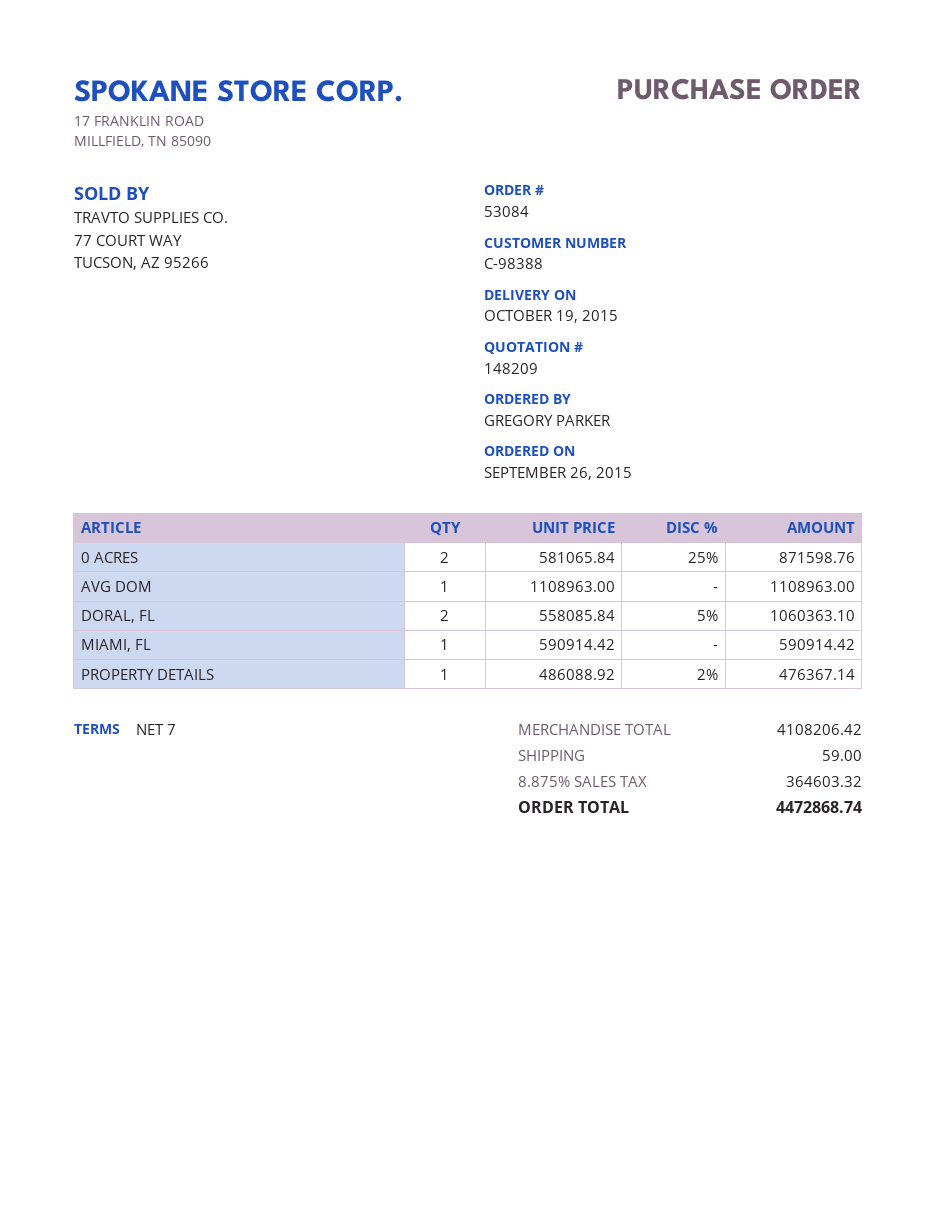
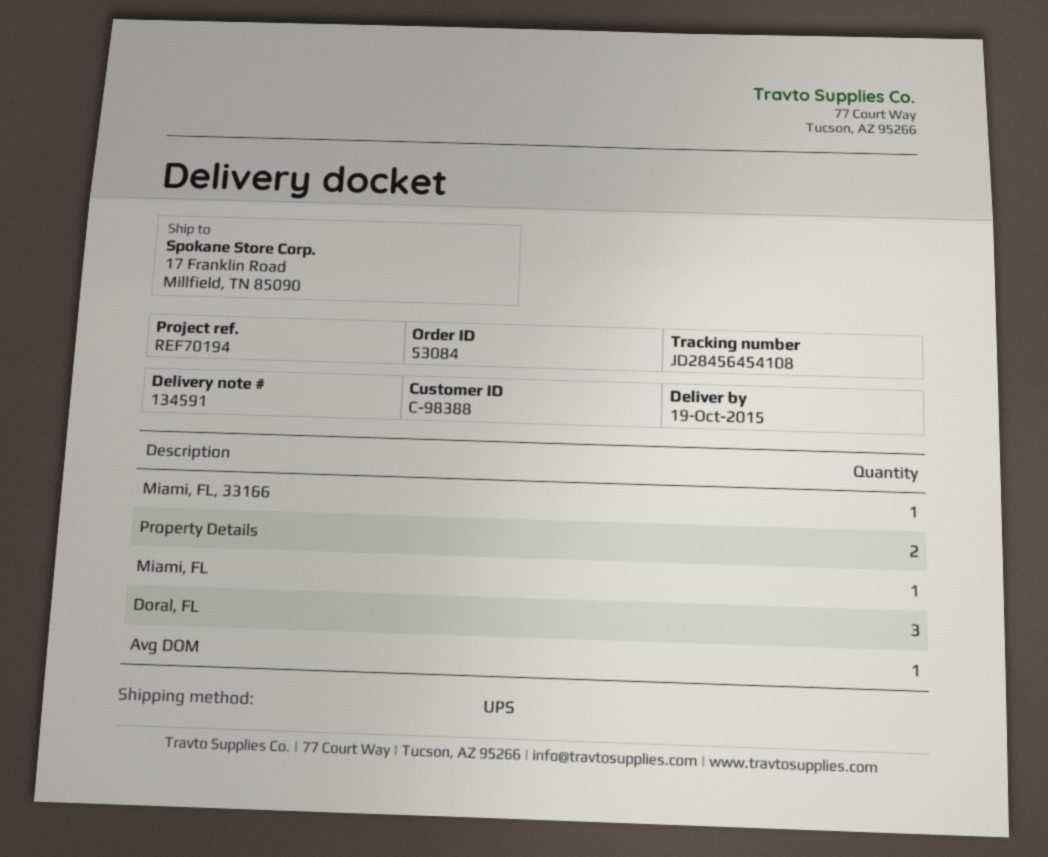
0 ACRES: 2 -> none
DORAL, FL: 2 -> 3
PROPERTY DETAILS: 1 -> 2
Miami, FL, 33166: none -> 1

